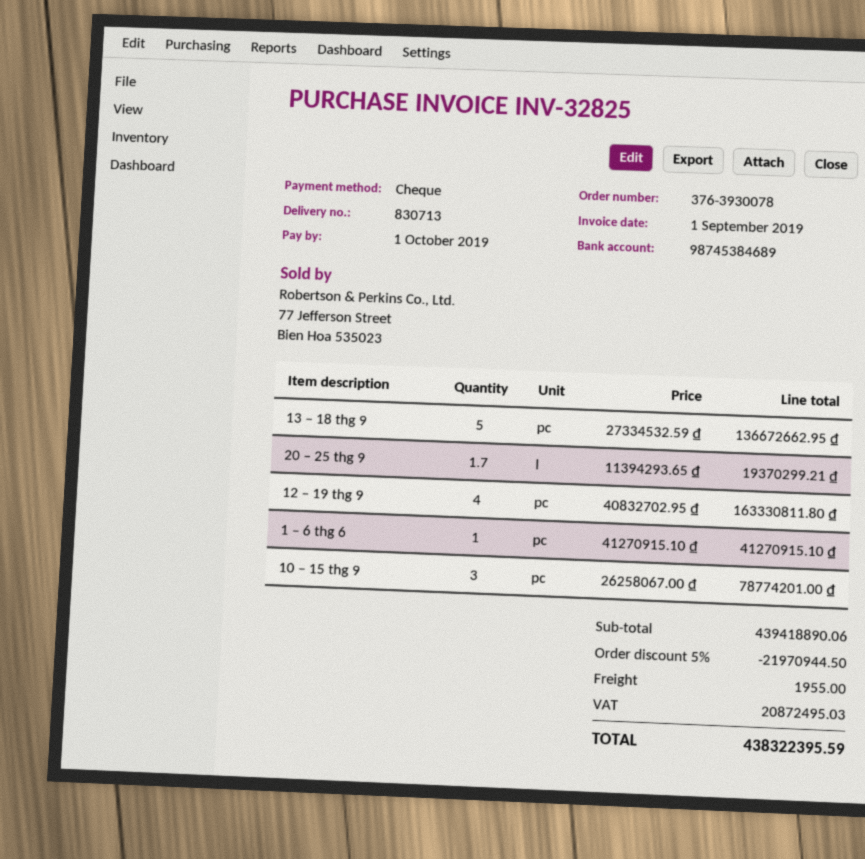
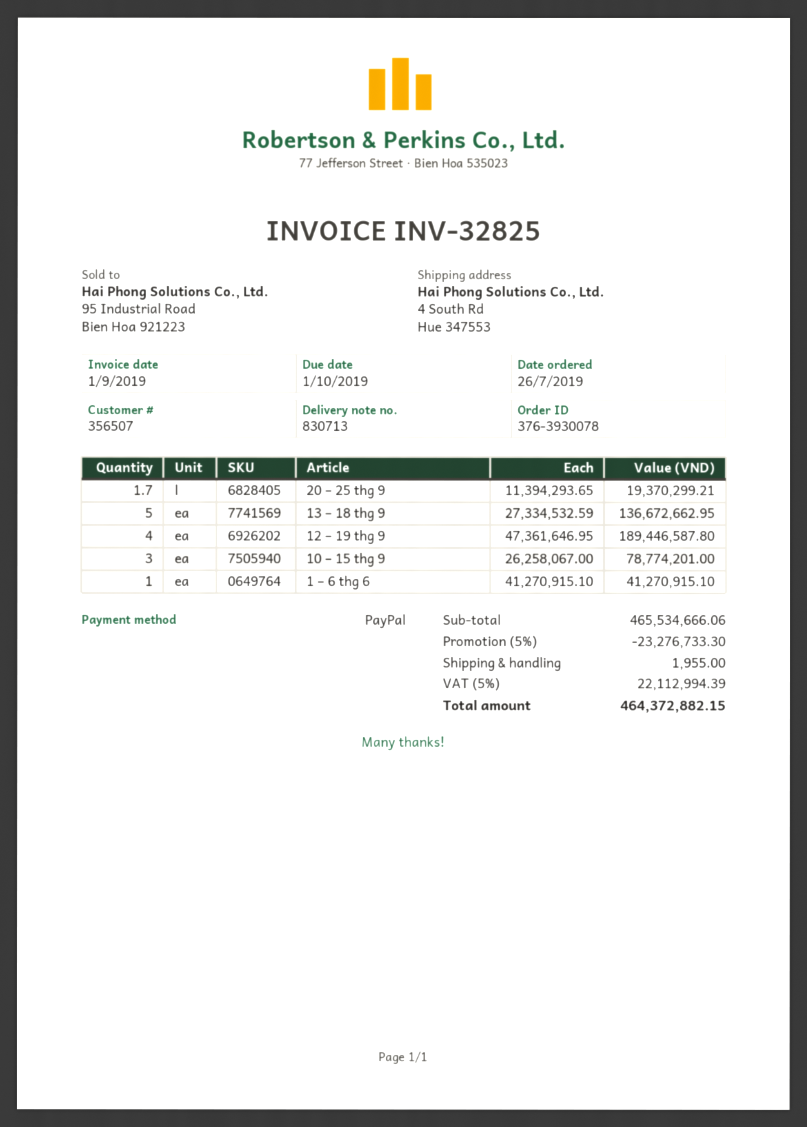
payment method: cheque -> PayPal
12 – 19 thg 9: 4 x 40832702.95 = 163330811.80 -> 4 x 47361646.95 = 189446587.80
subtotal: 439418890.06 -> 465534666.06
discount: 5% = 21970944.50 -> 5% = 23276733.30
tax: 20872495.03 -> 22112994.39
total: 438322395.59 -> 464372882.15

